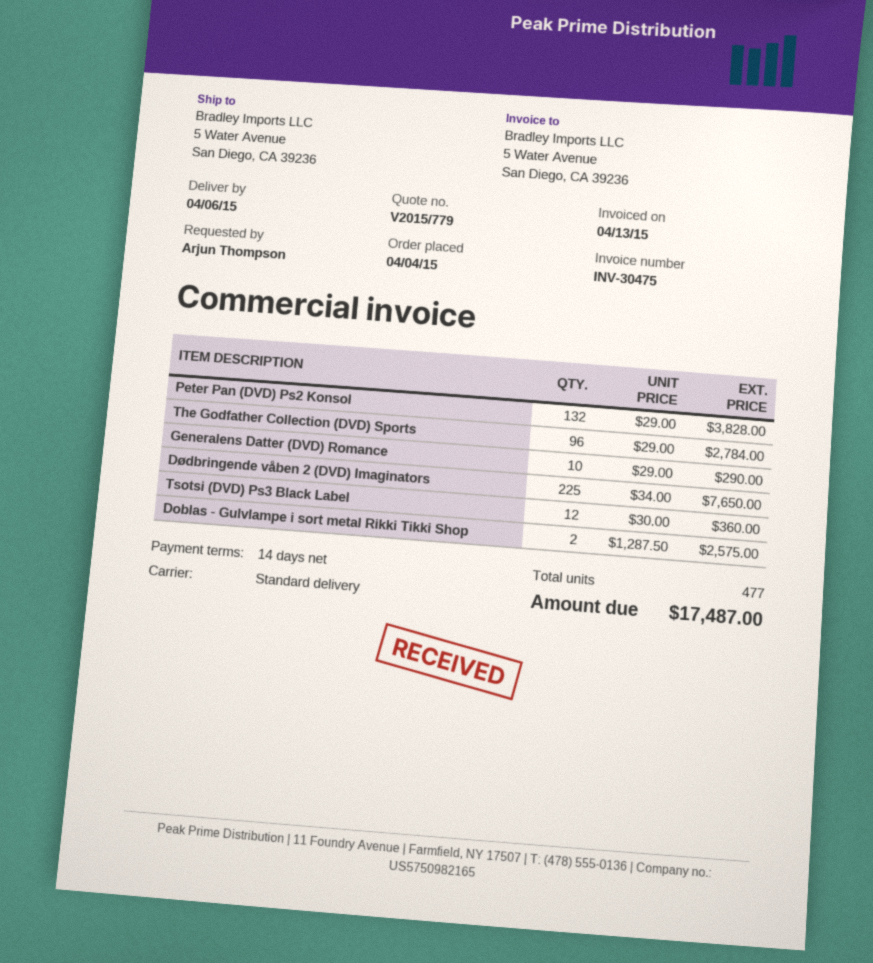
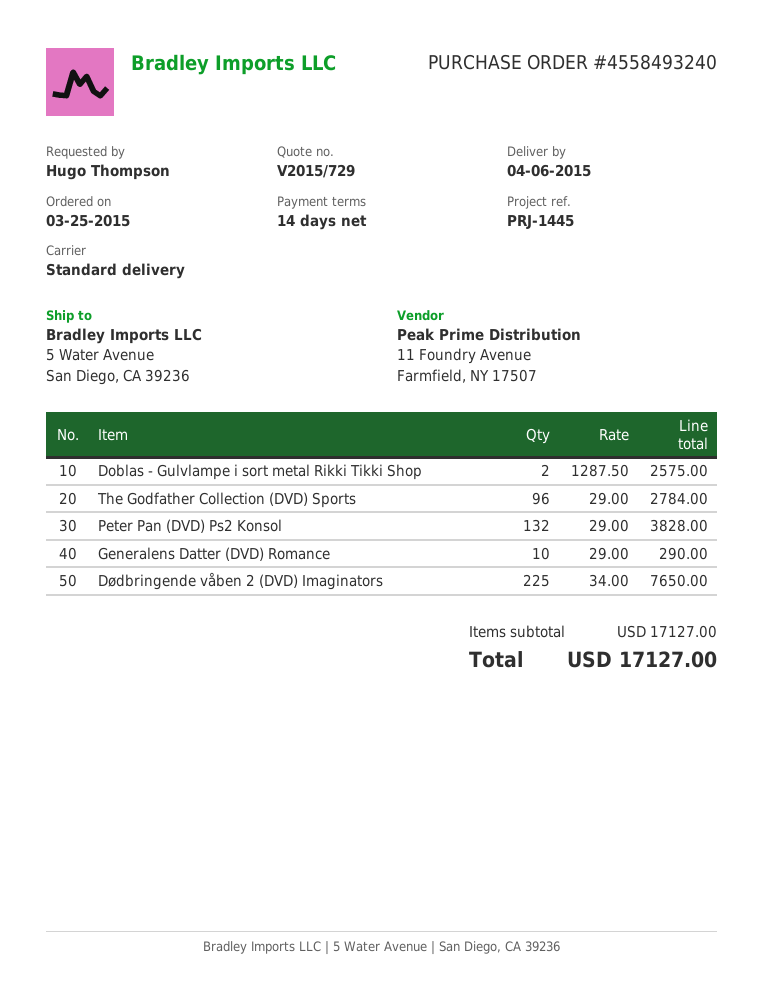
quote number: V2015/779 -> V2015/729
order date: 2015-04-04 -> 2015-03-25
ordered by: Arjun Thompson -> Hugo Thompson
Tsotsi (DVD) Ps3 Black Label: 12 x 30.00 = 360.00 -> none
total: 17487.00 -> 17127.00

